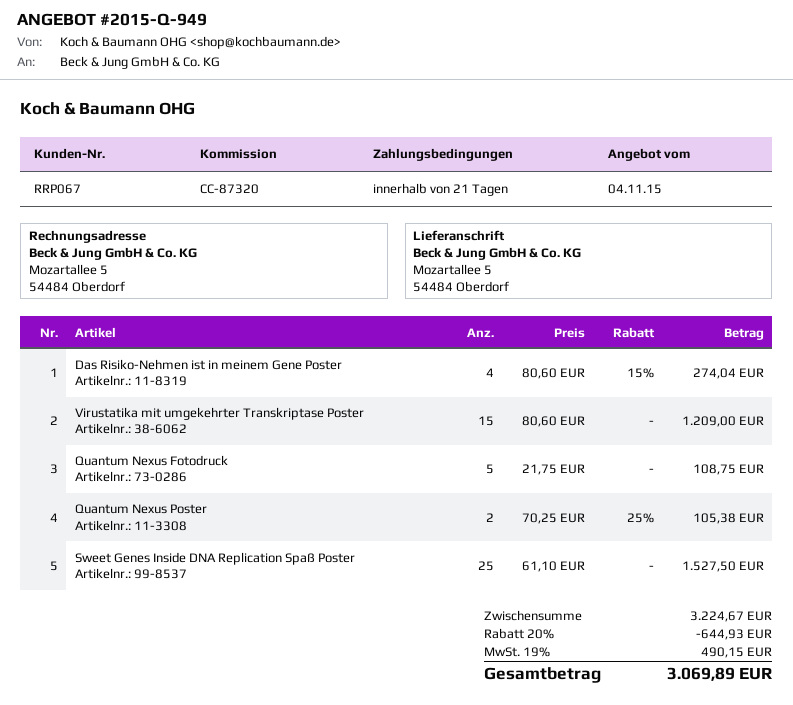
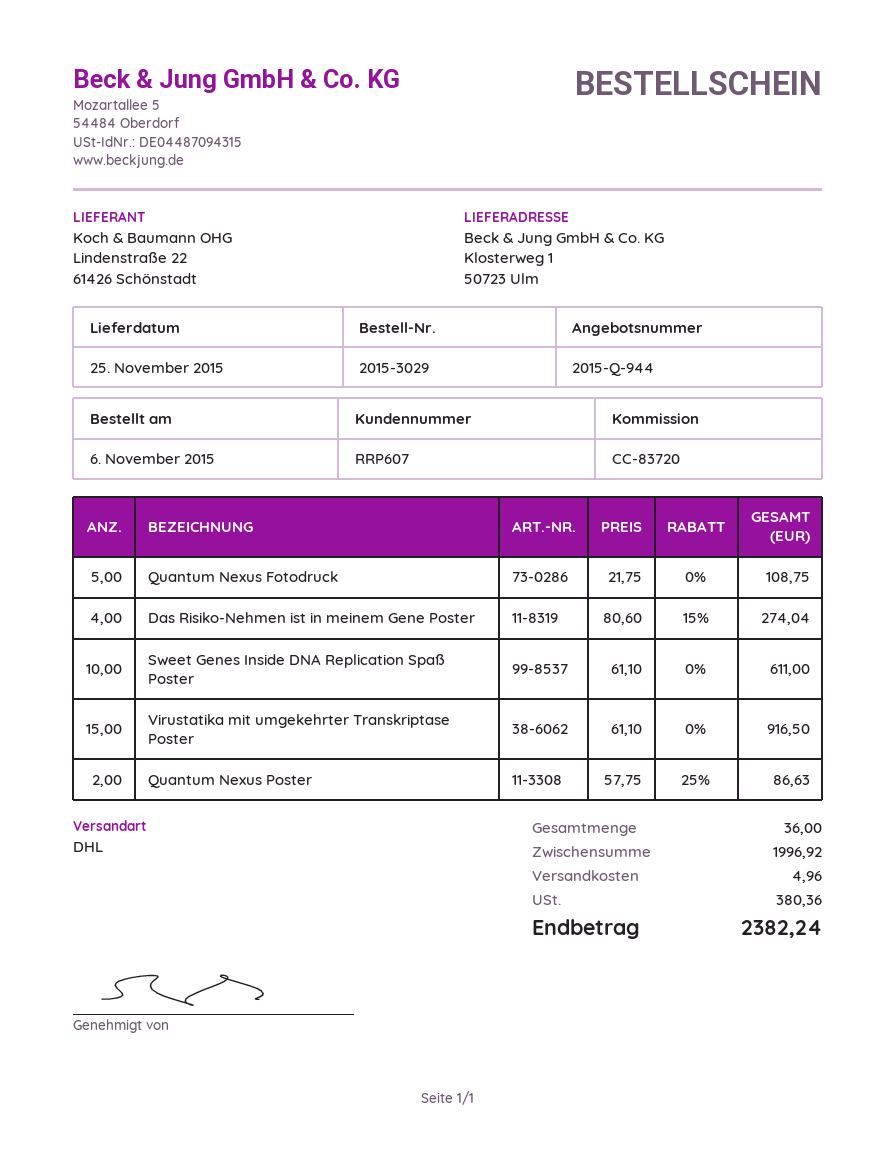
quote number: 2015-Q-949 -> 2015-Q-944
customer number: RRP067 -> RRP607
reference: CC-87320 -> CC-83720
ship to: Mozartallee 5, 54484 Oberdorf -> Klosterweg 1, 50723 Ulm
Virustatika mit umgekehrter Transkriptase Poster: 15 x 80.60 = 1209.00 -> 15 x 61.10 = 916.50
Quantum Nexus Poster: 2 x 70.25 - 25% = 105.38 -> 2 x 57.75 - 25% = 86.63
Sweet Genes Inside DNA Replication Spaß Poster: 25 x 61.10 = 1527.50 -> 10 x 61.10 = 611.00
subtotal: 3224.67 -> 1996.92
discount: 20% = 644.93 -> none
shipping: none -> 4.96
tax: 490.15 -> 380.36
total: 3069.89 -> 2382.24

